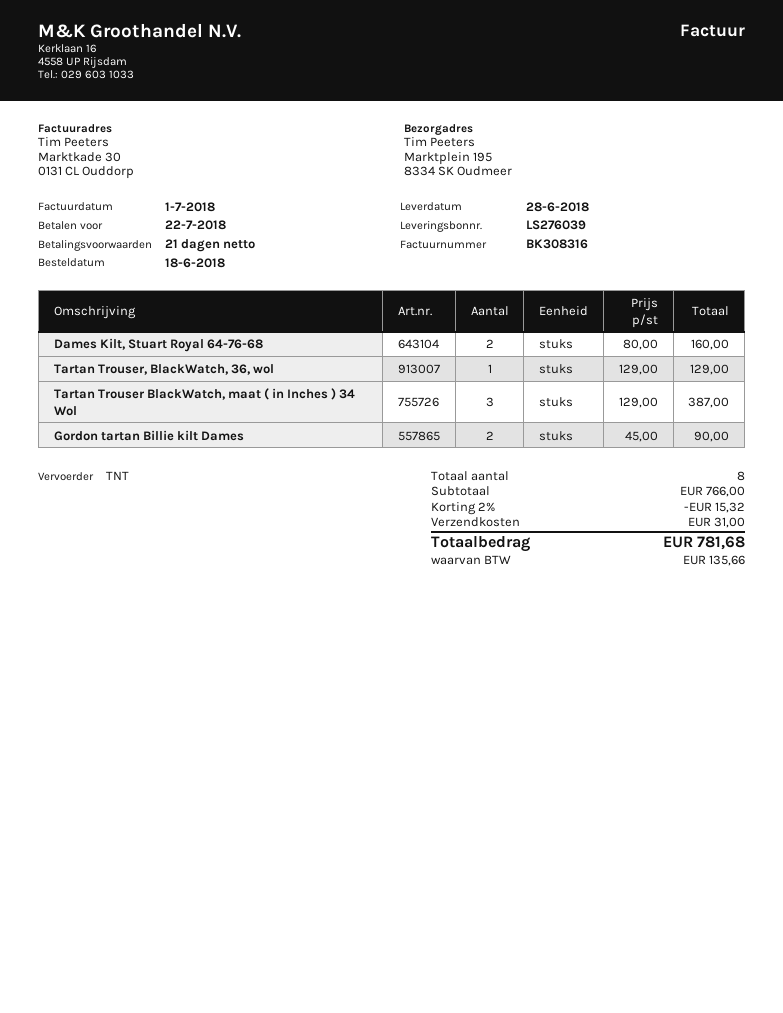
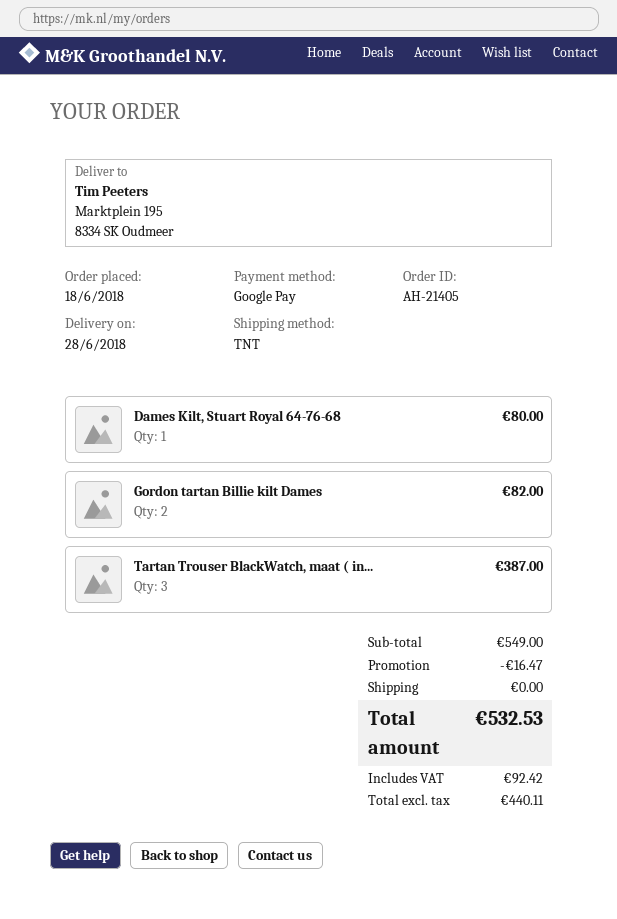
Dames Kilt, Stuart Royal 64-76-68: 2 for 160.00 -> 1 for 80.00
Tartan Trouser, BlackWatch, 36, wol: 1 for 129.00 -> none
Gordon tartan Billie kilt Dames: 2 for 90.00 -> 2 for 82.00
subtotal: 766.00 -> 549.00
discount: 15.32 -> 16.47
shipping: 31.00 -> 0.00
tax: 135.66 -> 92.42
total: 781.68 -> 532.53

